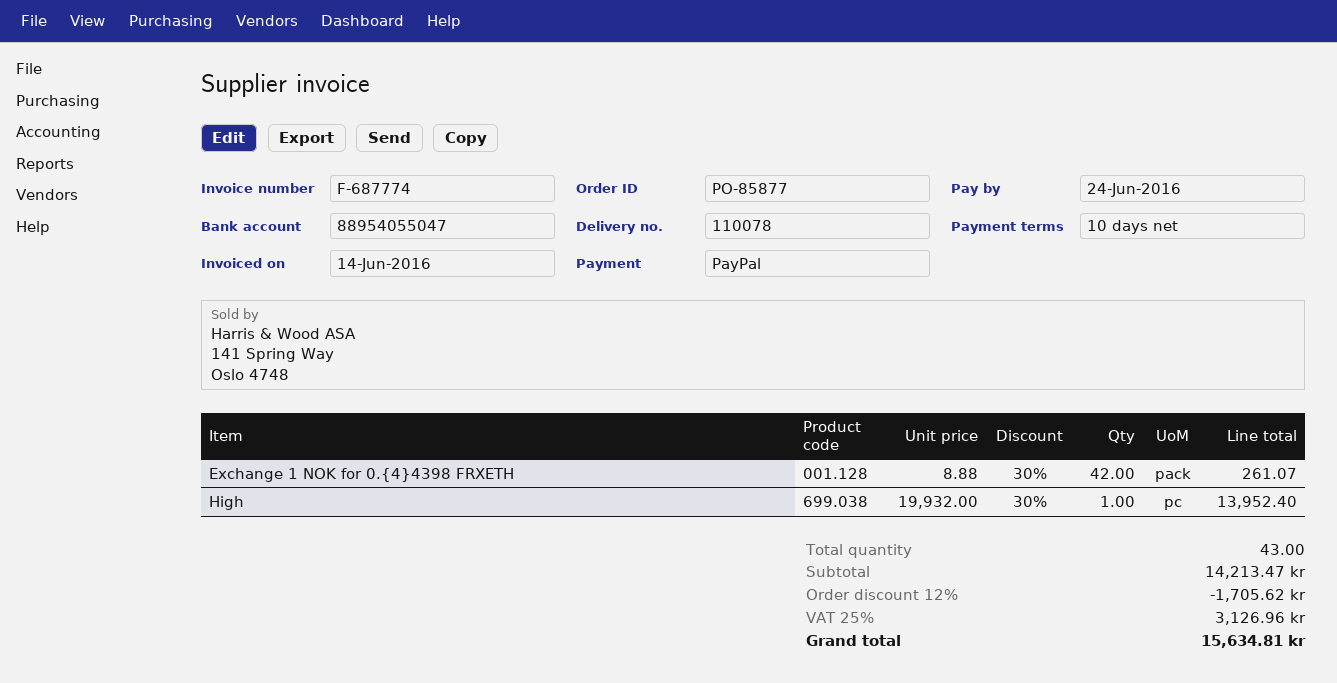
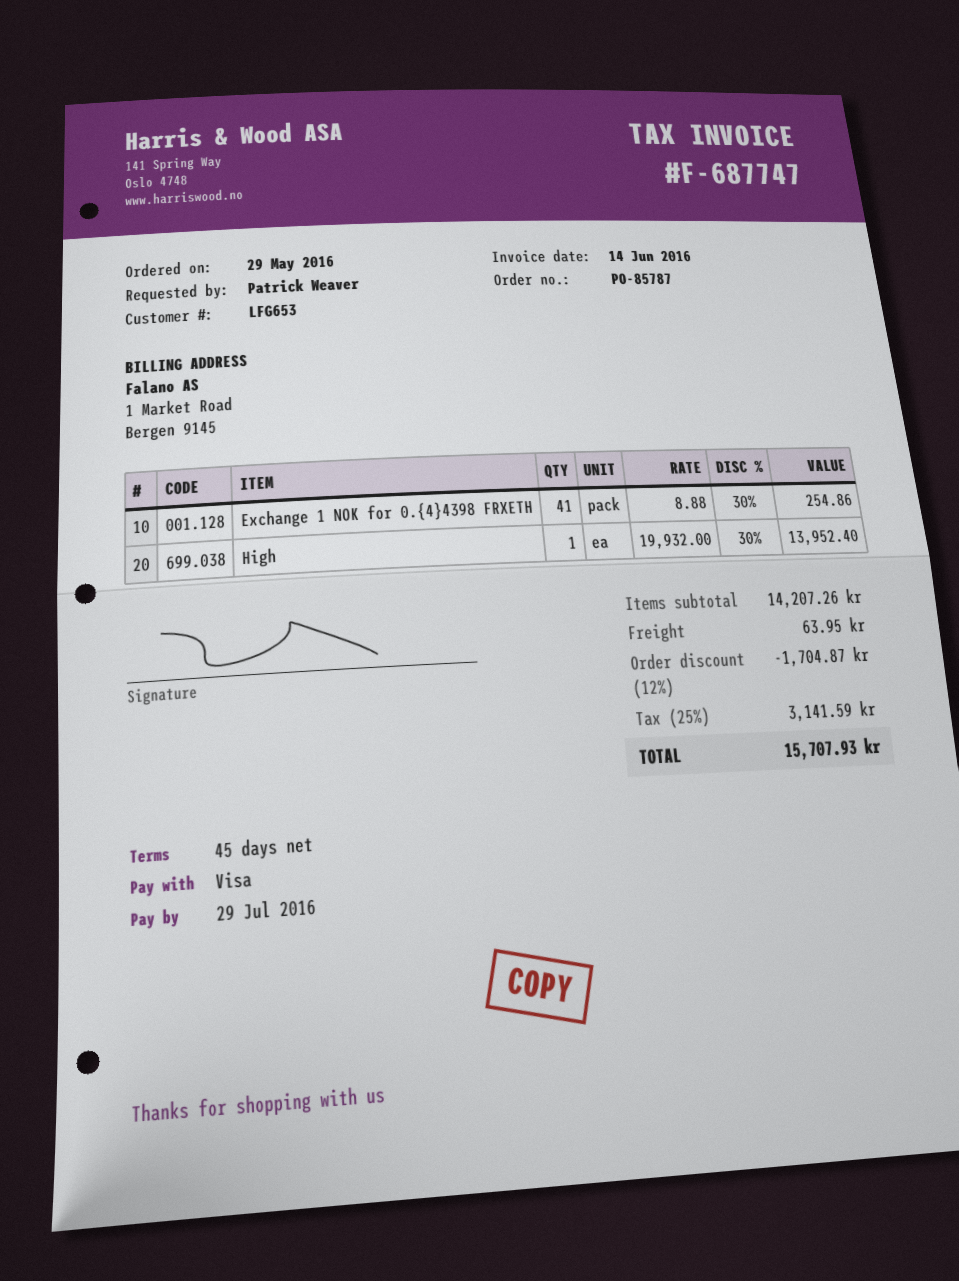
order number: PO-85877 -> PO-85787
invoice number: F-687774 -> F-687747
payment terms: 10 days -> 45 days
due date: 2016-06-24 -> 2016-07-29
payment method: PayPal -> Visa
Exchange 1 NOK for 0.{4}4398 FRXETH: 42 x 8.88 - 30% = 261.07 -> 41 x 8.88 - 30% = 254.86
subtotal: 14213.47 -> 14207.26
discount: 12% = 1705.62 -> 12% = 1704.87
shipping: none -> 63.95
tax: 25% = 3126.96 -> 25% = 3141.59
total: 15634.81 -> 15707.93

